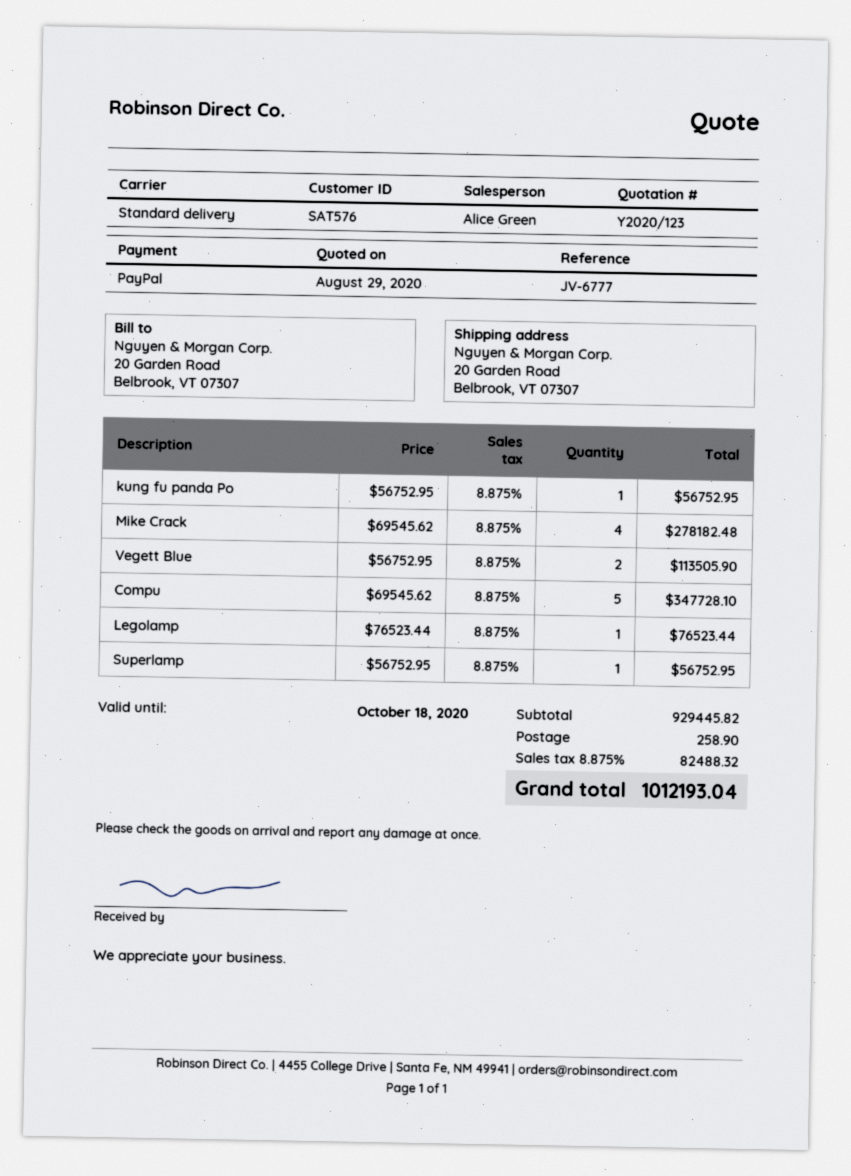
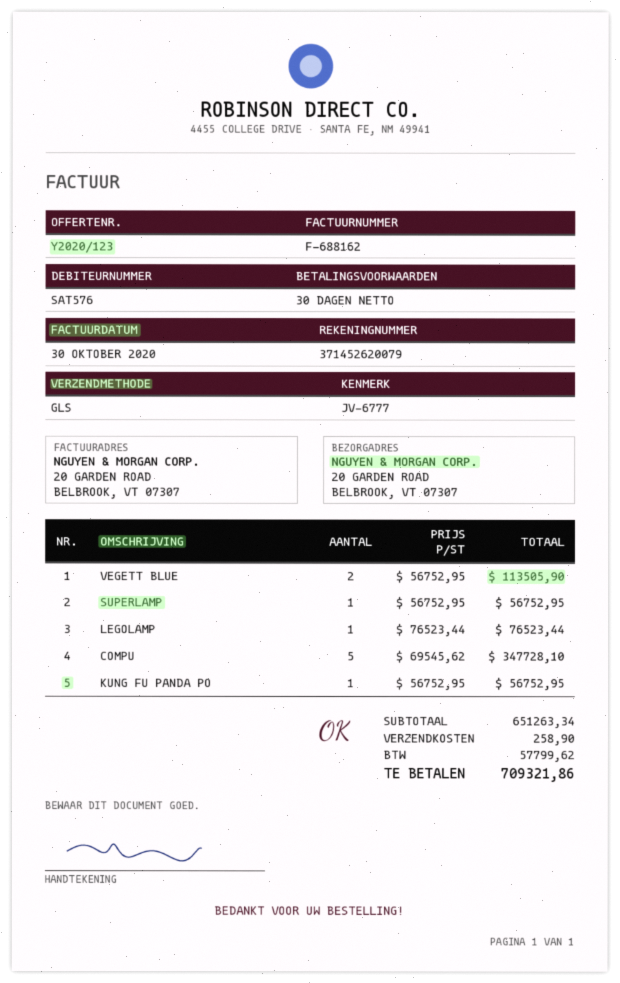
shipping method: standard -> GLS
Mike Crack: 4 x 69545.62 = 278182.48 -> none
subtotal: 929445.82 -> 651263.34
tax: 82488.32 -> 57799.62
total: 1012193.04 -> 709321.86

